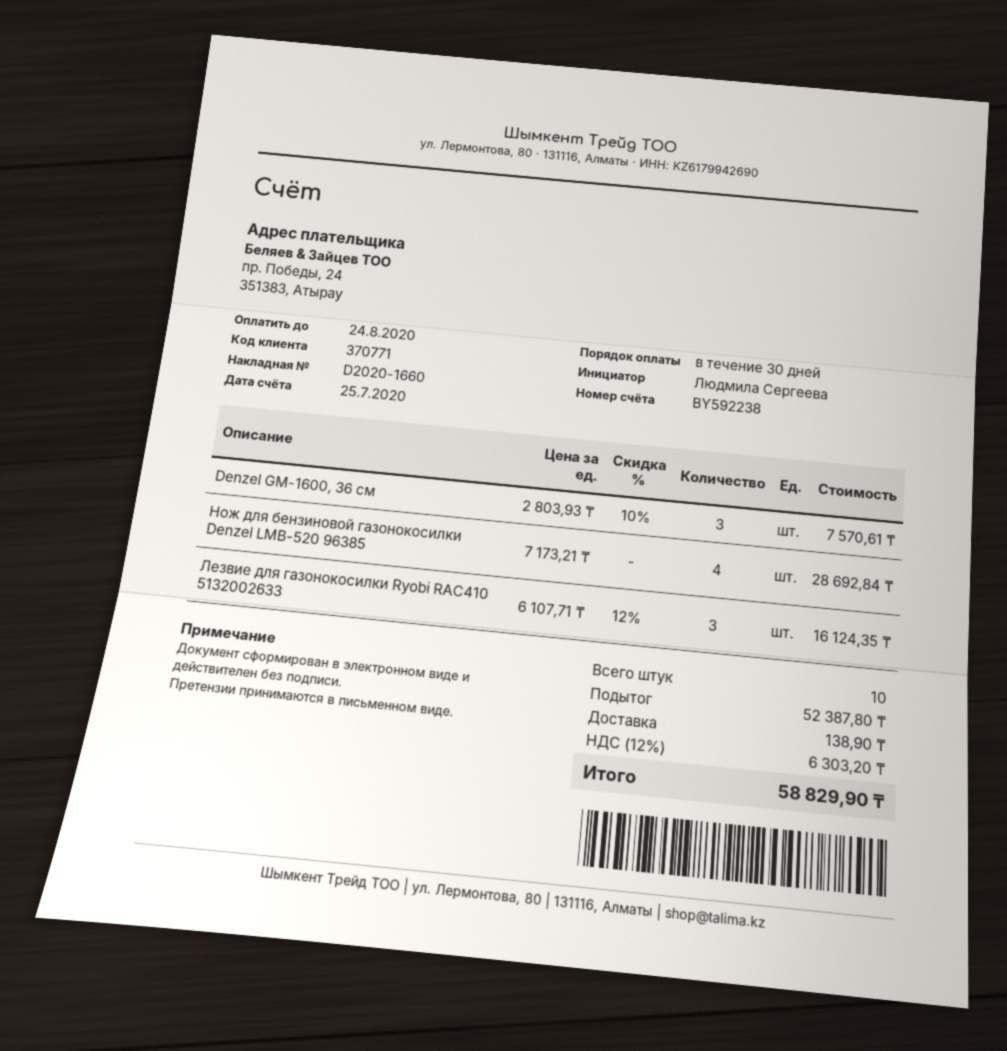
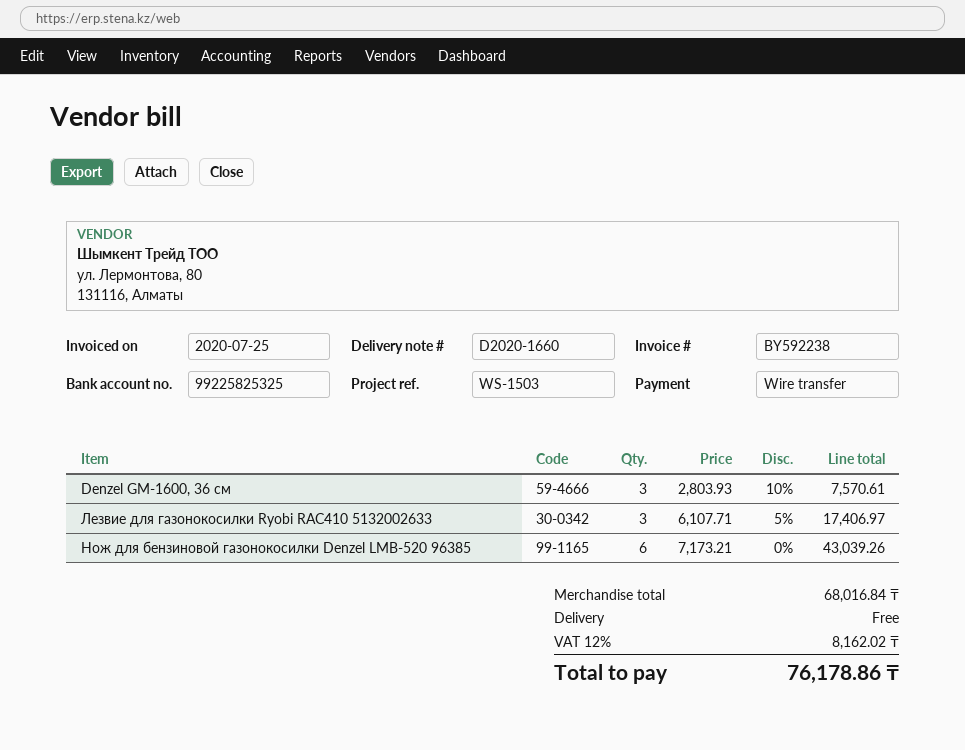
Нож для бензиновой газонокосилки Denzel LMB-520 96385: 4 x 7173.21 = 28692.84 -> 6 x 7173.21 = 43039.26
Лезвие для газонокосилки Ryobi RAC410 5132002633: 3 x 6107.71 - 12% = 16124.35 -> 3 x 6107.71 - 5% = 17406.97
subtotal: 52387.80 -> 68016.84
shipping: 138.90 -> 0.00
tax: 12% = 6303.20 -> 12% = 8162.02
total: 58829.90 -> 76178.86

